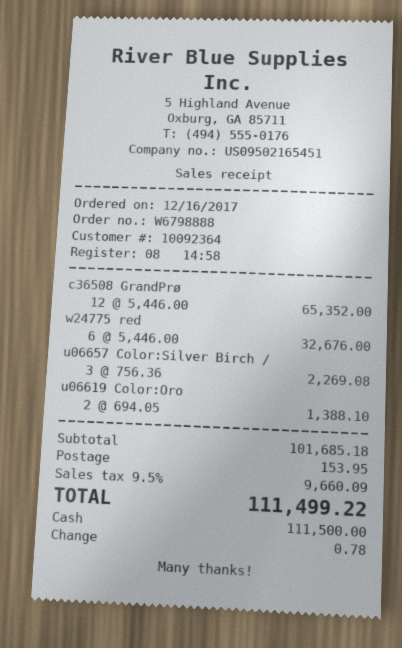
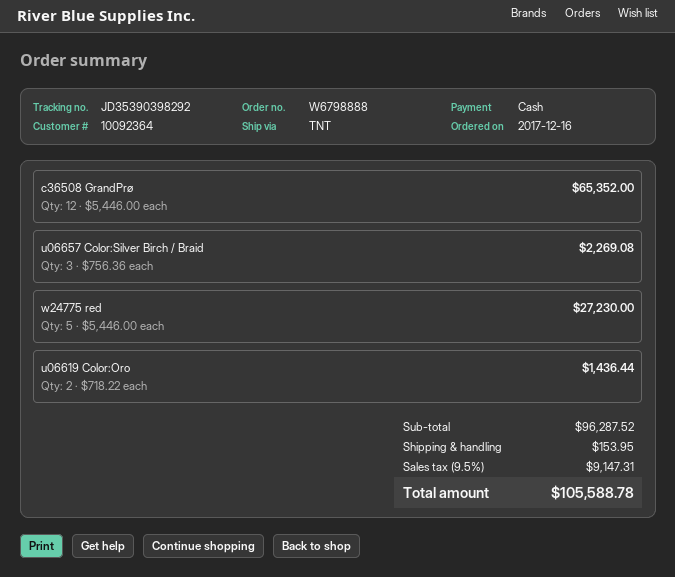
w24775 red: 6 x 5446.00 = 32676.00 -> 5 x 5446.00 = 27230.00
u06619 Color:Oro: 2 x 694.05 = 1388.10 -> 2 x 718.22 = 1436.44
subtotal: 101685.18 -> 96287.52
tax: 9.5% = 9660.09 -> 9.5% = 9147.31
total: 111499.22 -> 105588.78

